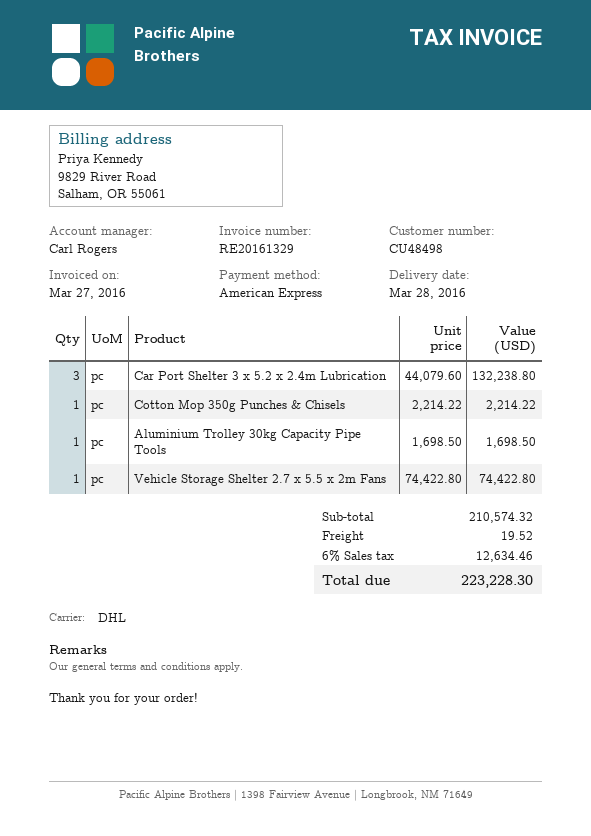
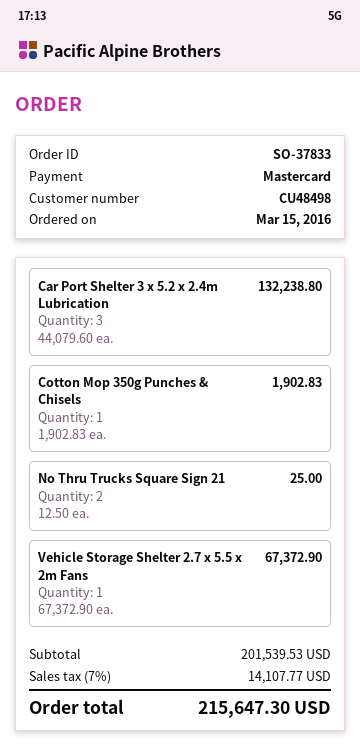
payment method: American Express -> Mastercard
Cotton Mop 350g Punches & Chisels: 1 x 2214.22 = 2214.22 -> 1 x 1902.83 = 1902.83
Aluminium Trolley 30kg Capacity Pipe Tools: 1 x 1698.50 = 1698.50 -> none
Vehicle Storage Shelter 2.7 x 5.5 x 2m Fans: 1 x 74422.80 = 74422.80 -> 1 x 67372.90 = 67372.90
No Thru Trucks Square Sign 21: none -> 2 x 12.50 = 25.00
subtotal: 210574.32 -> 201539.53
shipping: 19.52 -> none
tax: 6% = 12634.46 -> 7% = 14107.77
total: 223228.30 -> 215647.30

